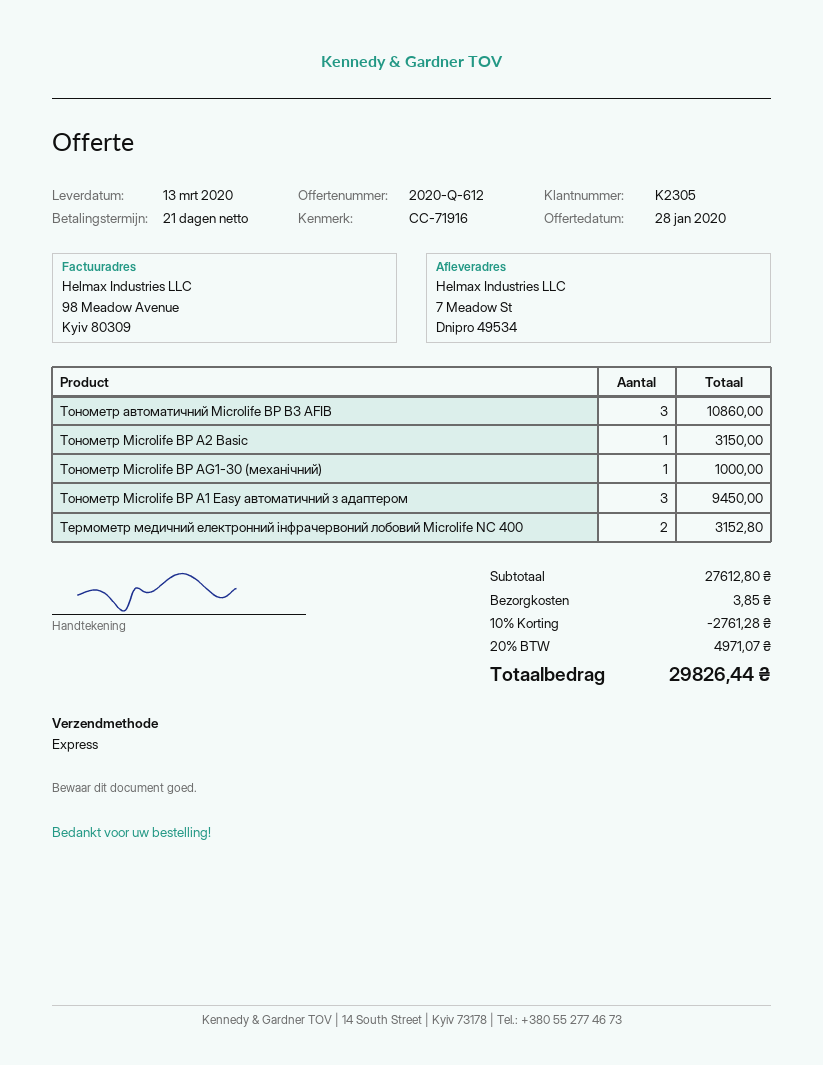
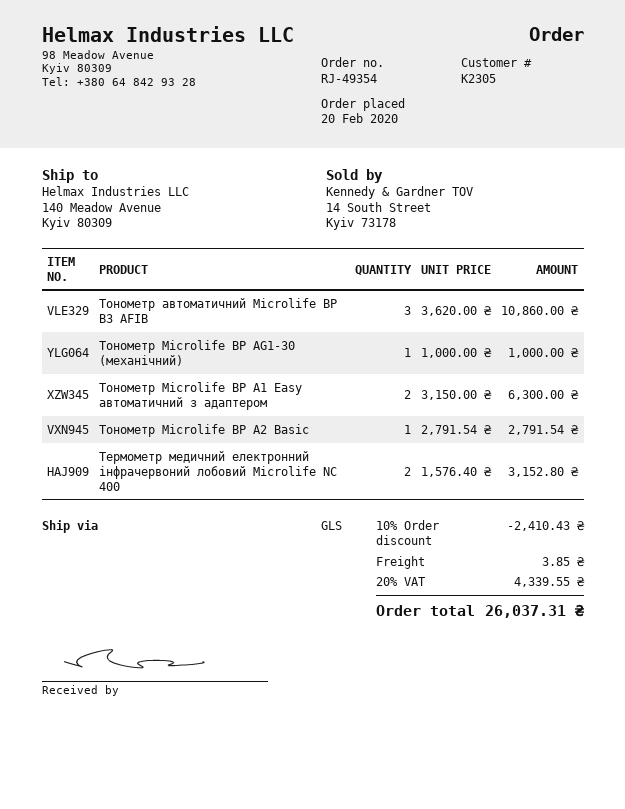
shipping method: express -> GLS
ship to: 7 Meadow St, Dnipro 49534 -> 140 Meadow Avenue, Kyiv 80309
Тонометр Microlife BP A2 Basic: 1 for 3150.00 -> 1 for 2791.54
Тонометр Microlife ВР A1 Easy автоматичний з адаптером: 3 for 9450.00 -> 2 for 6300.00
discount: 10% = 2761.28 -> 10% = 2410.43
tax: 20% = 4971.07 -> 20% = 4339.55
total: 29826.44 -> 26037.31

